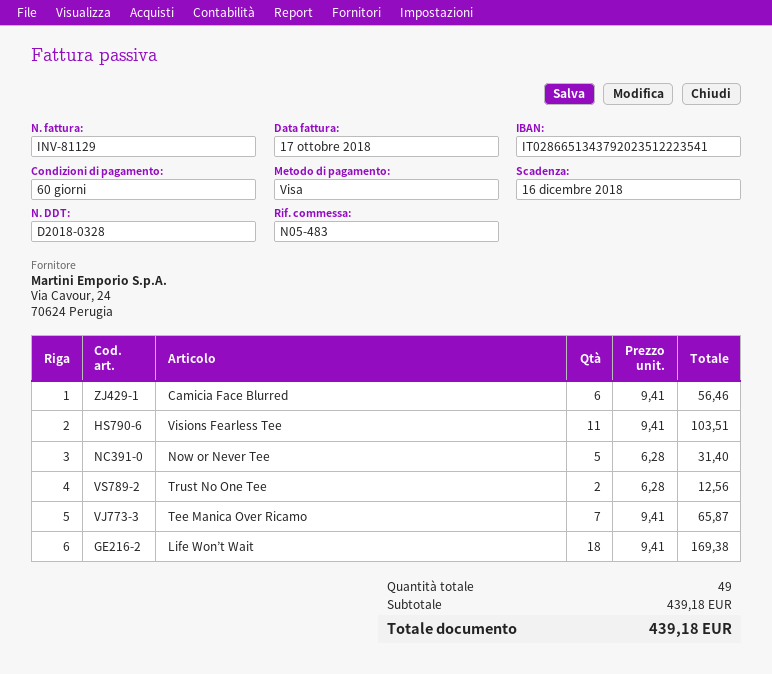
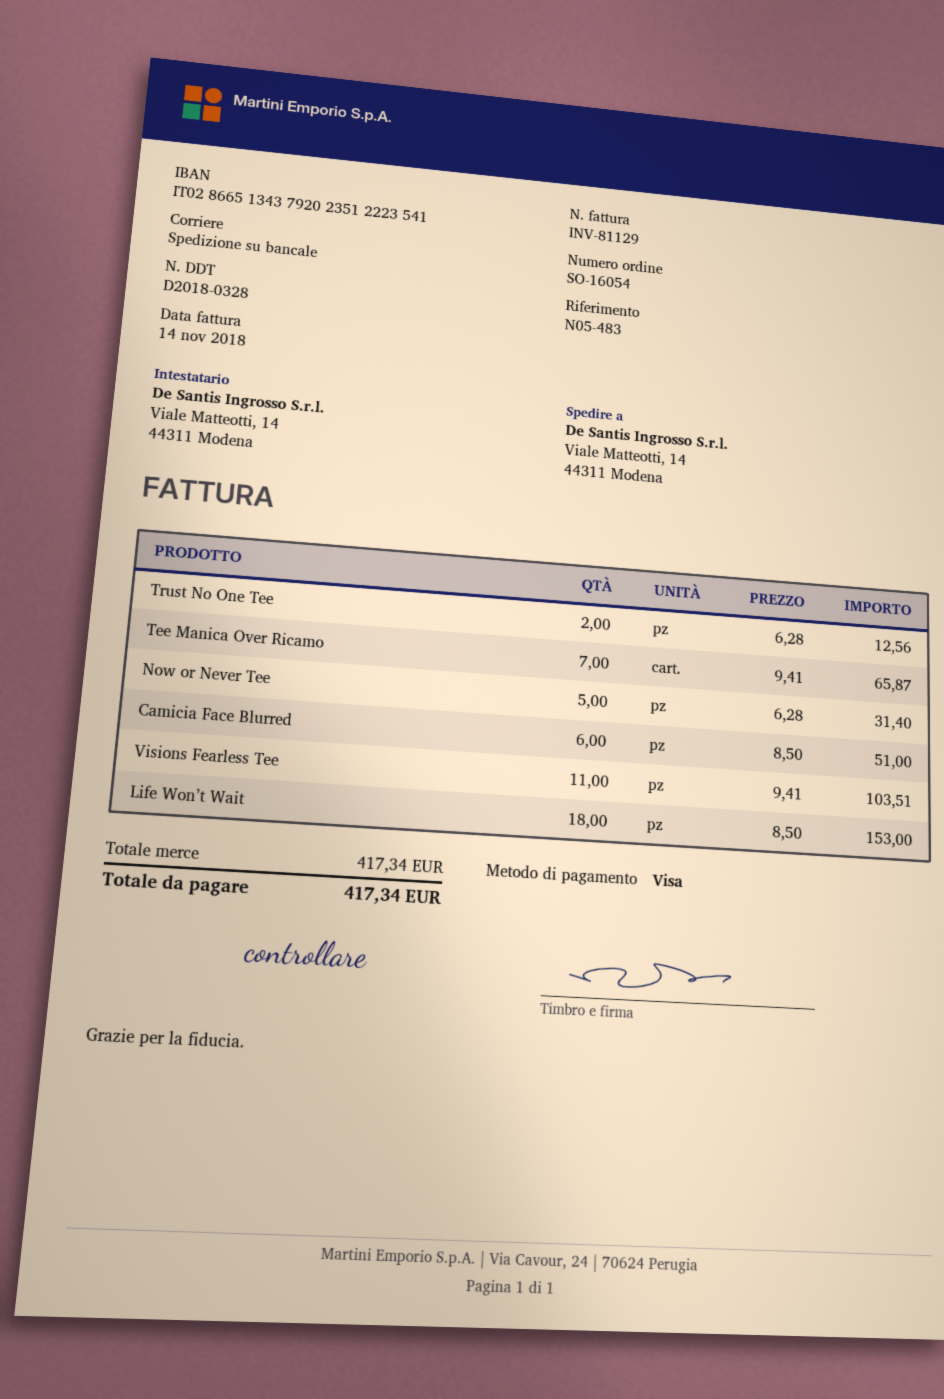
invoice date: 2018-10-17 -> 2018-11-14
Camicia Face Blurred: 6 x 9.41 = 56.46 -> 6 x 8.50 = 51.00
Life Won’t Wait: 18 x 9.41 = 169.38 -> 18 x 8.50 = 153.00
subtotal: 439.18 -> 417.34
total: 439.18 -> 417.34

